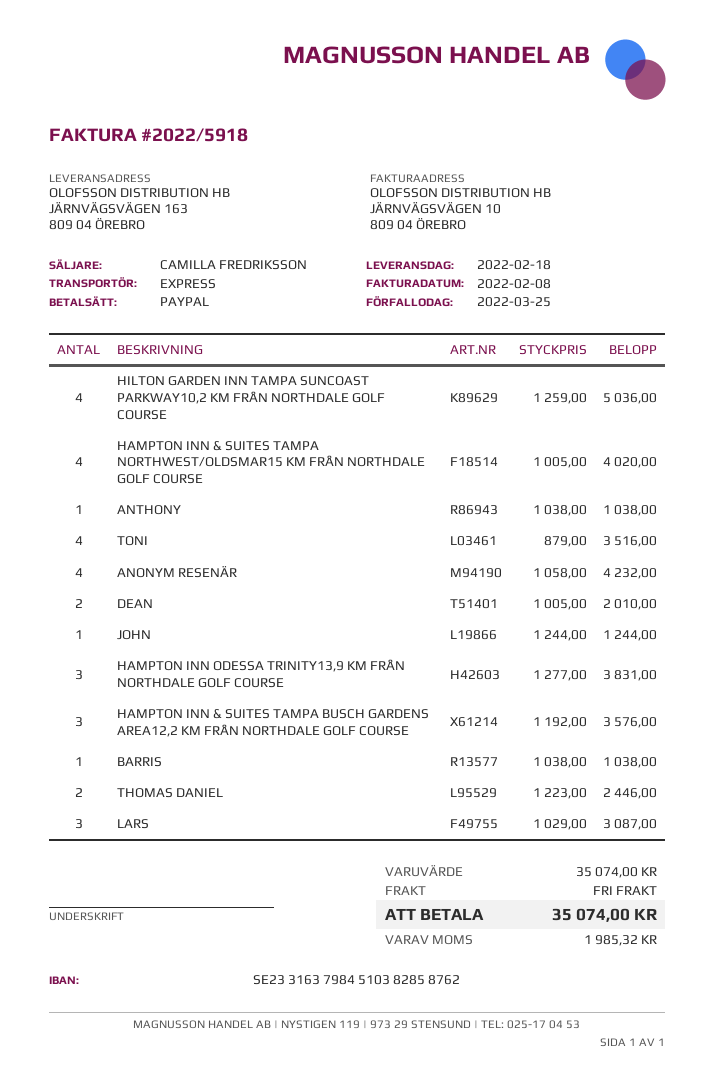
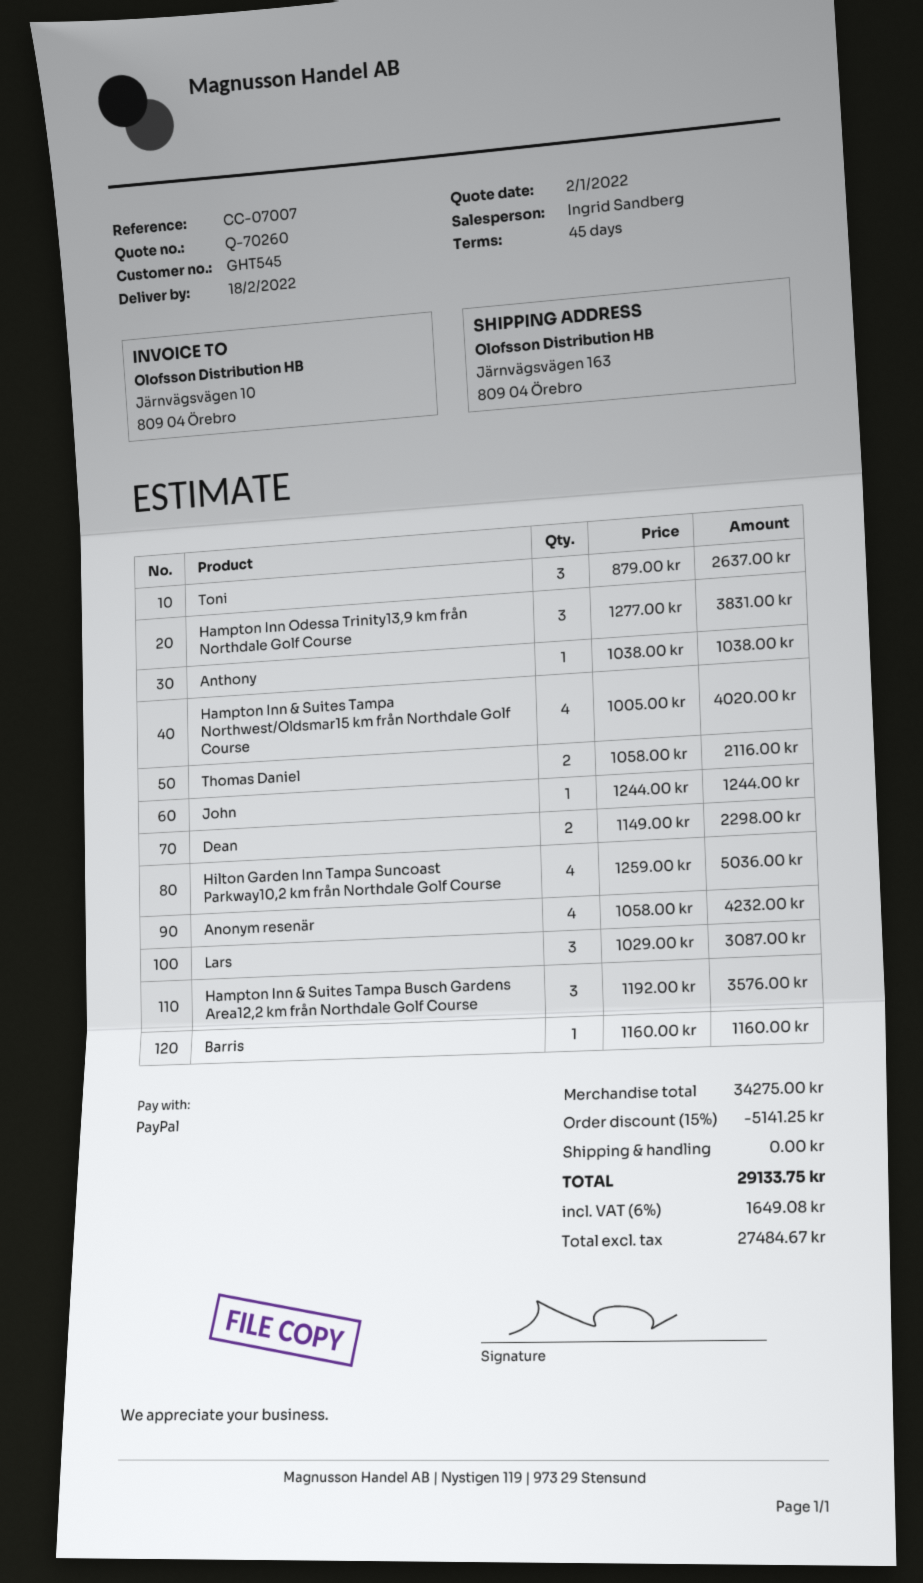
sales rep: CAMILLA FREDRIKSSON -> Ingrid Sandberg
TONI: 4 x 879.00 = 3516.00 -> 3 x 879.00 = 2637.00
DEAN: 2 x 1005.00 = 2010.00 -> 2 x 1149.00 = 2298.00
BARRIS: 1 x 1038.00 = 1038.00 -> 1 x 1160.00 = 1160.00
THOMAS DANIEL: 2 x 1223.00 = 2446.00 -> 2 x 1058.00 = 2116.00
subtotal: 35074.00 -> 34275.00
discount: none -> 15% = 5141.25
tax: 1985.32 -> 1649.08
total: 35074.00 -> 29133.75

